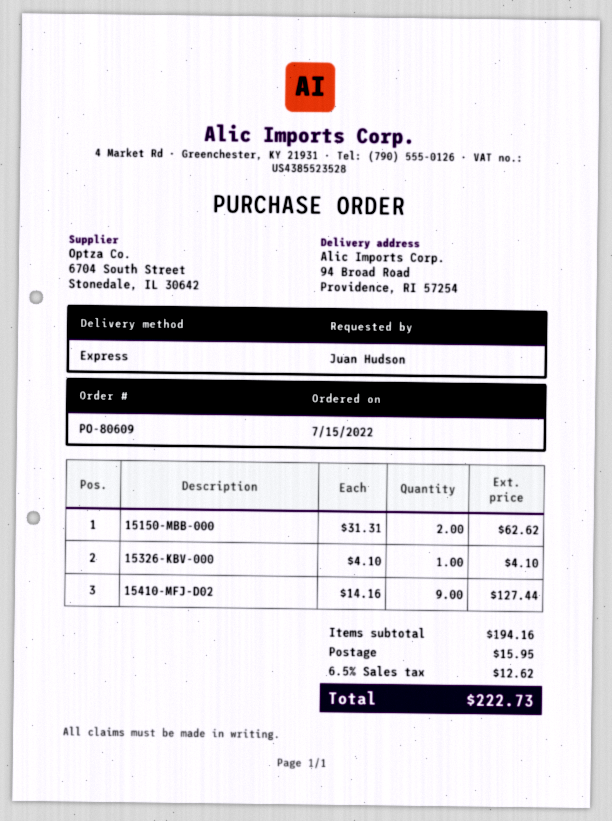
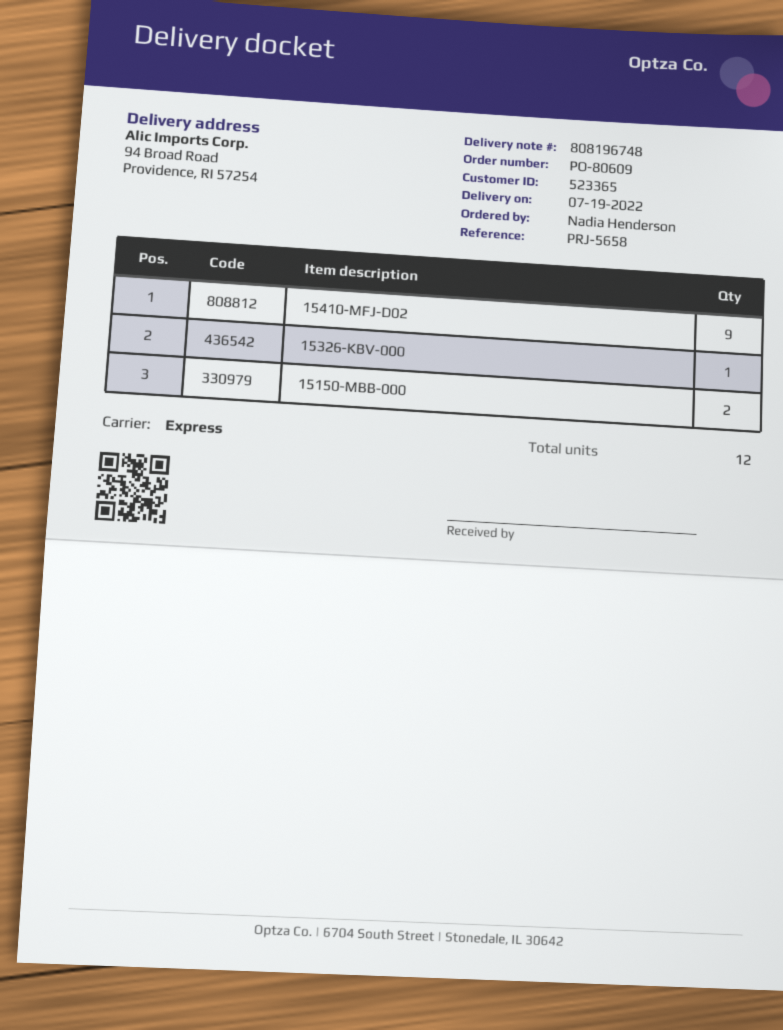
ordered by: Juan Hudson -> Nadia Henderson

